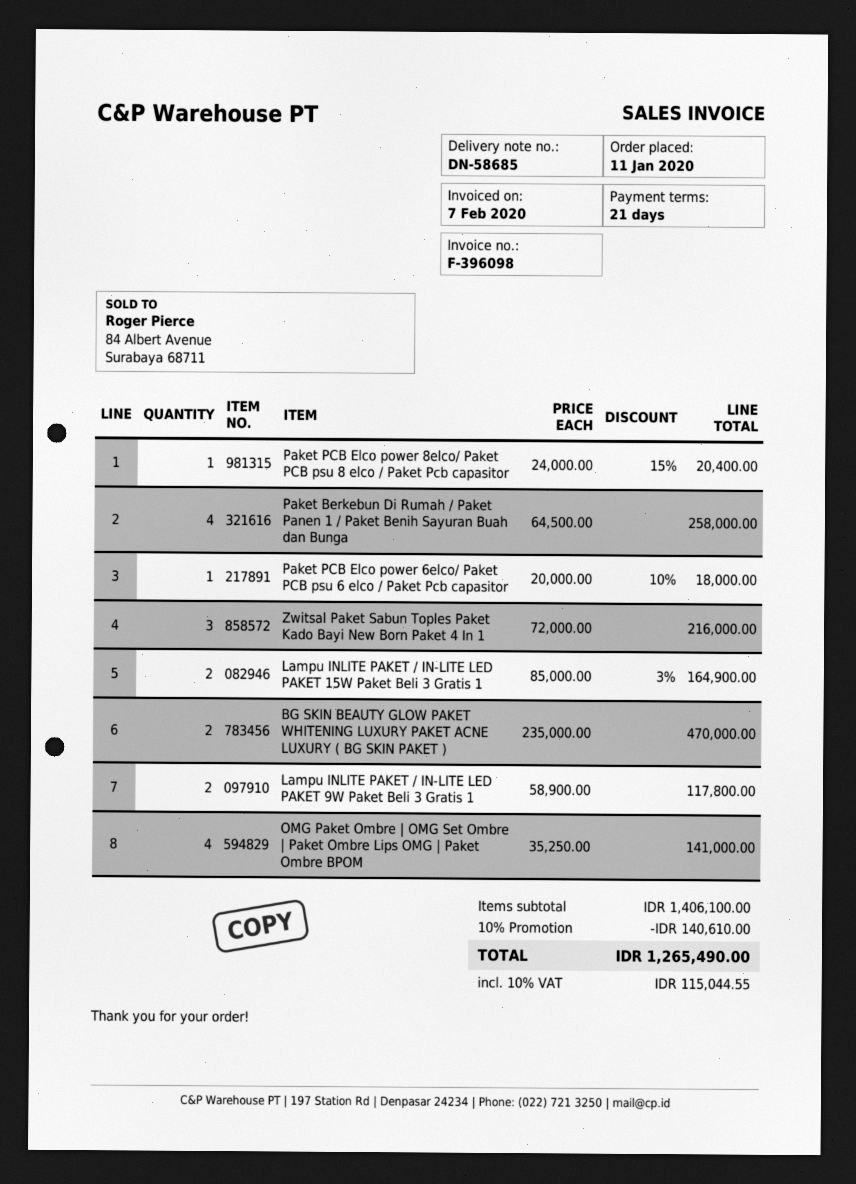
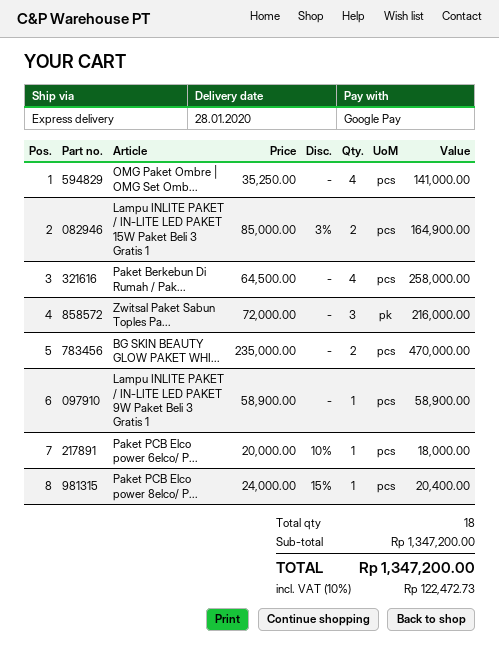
Lampu INLITE PAKET / IN-LITE LED PAKET 9W Paket Beli 3 Gratis 1: 2 x 58900.00 = 117800.00 -> 1 x 58900.00 = 58900.00
subtotal: 1406100.00 -> 1347200.00
discount: 10% = 140610.00 -> none
tax: 10% = 115044.55 -> 10% = 122472.73
total: 1265490.00 -> 1347200.00

